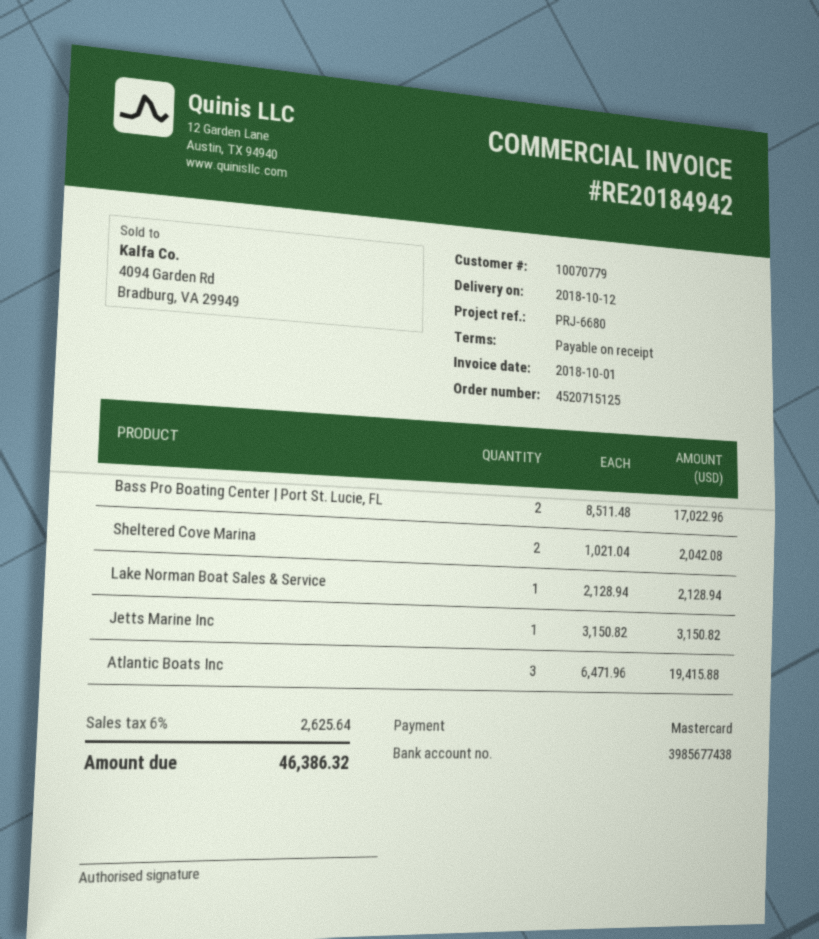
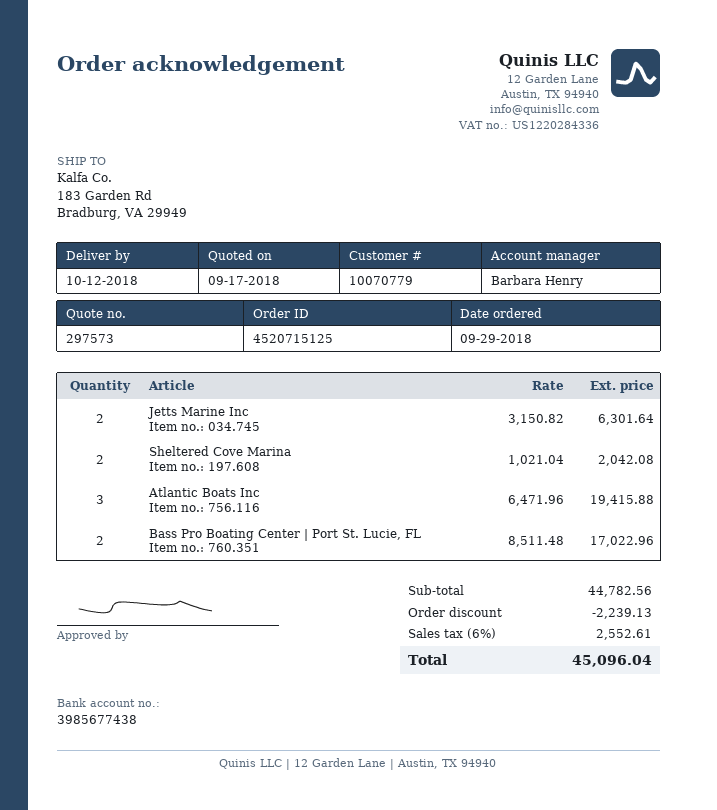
Lake Norman Boat Sales & Service: 1 x 2128.94 = 2128.94 -> none
Jetts Marine Inc: 1 x 3150.82 = 3150.82 -> 2 x 3150.82 = 6301.64
discount: none -> 2239.13
tax: 6% = 2625.64 -> 6% = 2552.61
total: 46386.32 -> 45096.04

